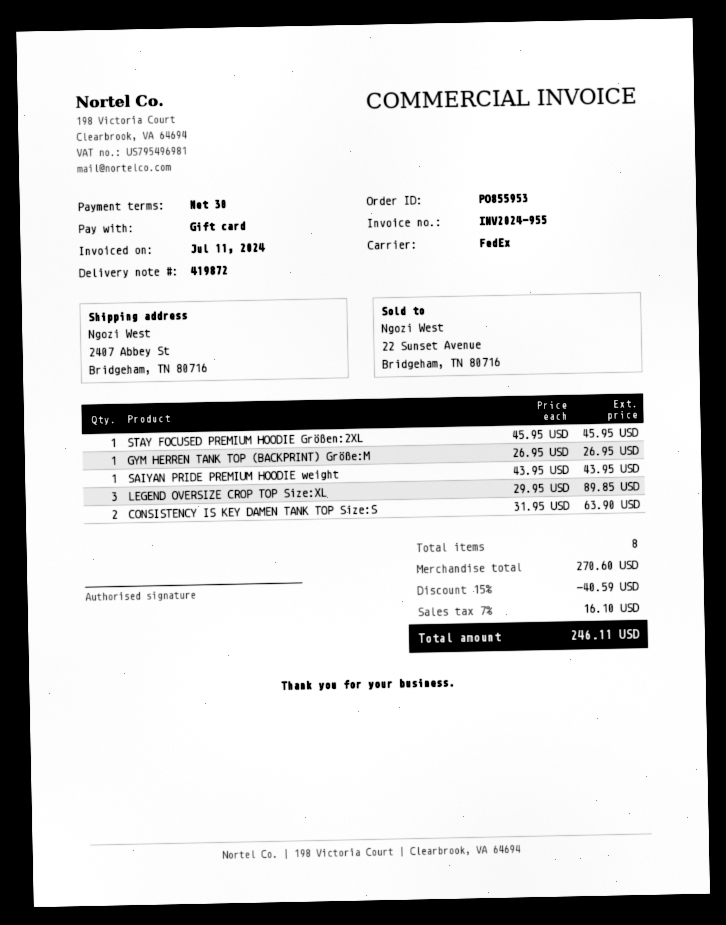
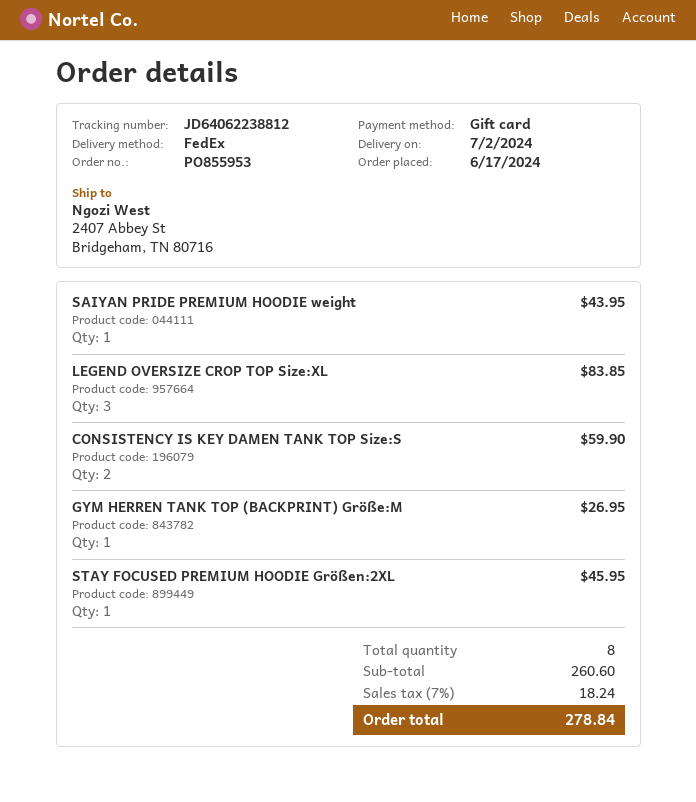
LEGEND OVERSIZE CROP TOP Size:XL: 3 for 89.85 -> 3 for 83.85
CONSISTENCY IS KEY DAMEN TANK TOP Size:S: 2 for 63.90 -> 2 for 59.90
subtotal: 270.60 -> 260.60
discount: 15% = 40.59 -> none
tax: 7% = 16.10 -> 7% = 18.24
total: 246.11 -> 278.84

